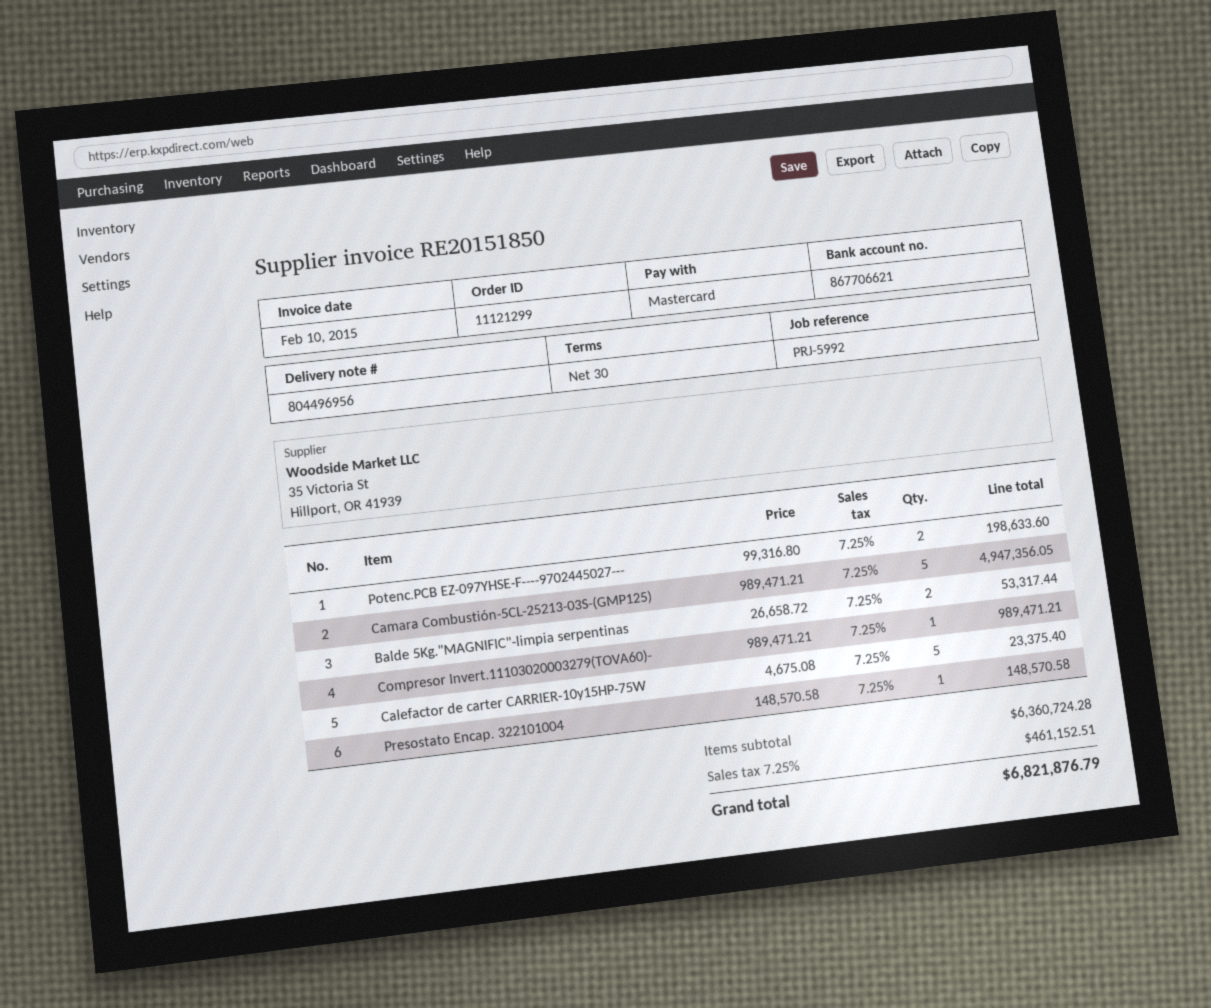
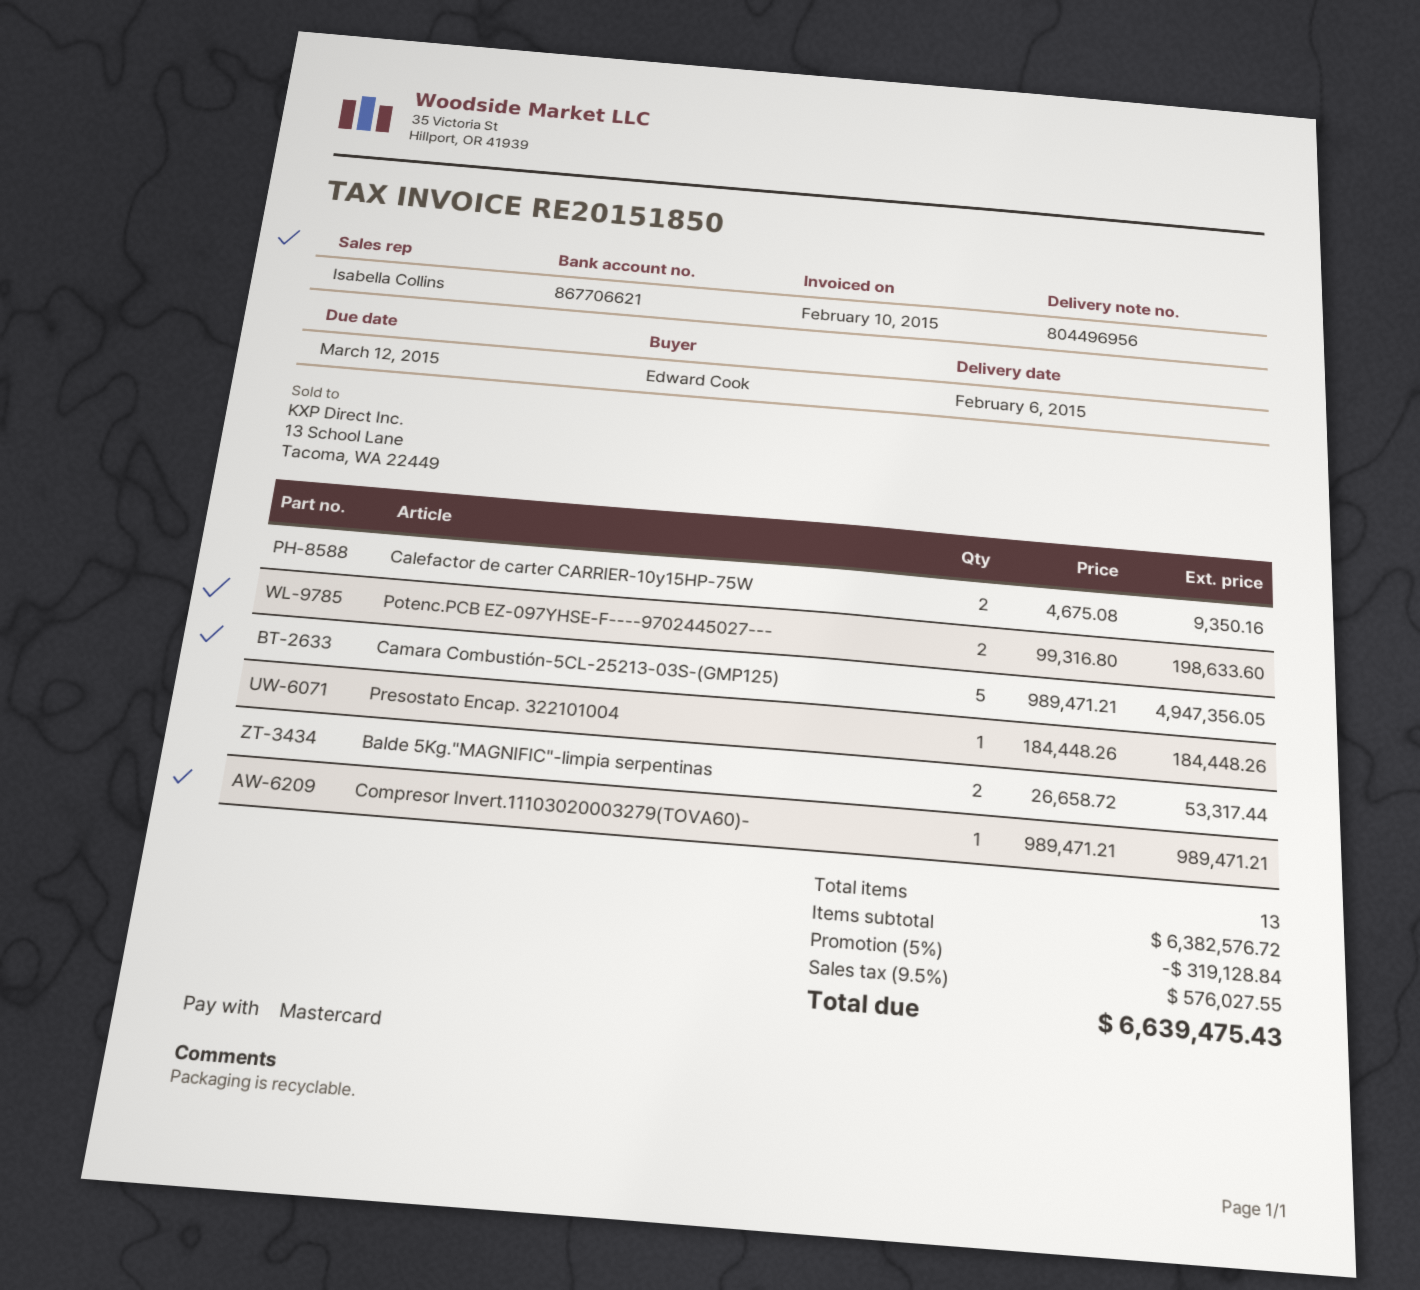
Calefactor de carter CARRIER-10y15HP-75W: 5 x 4675.08 = 23375.40 -> 2 x 4675.08 = 9350.16
Presostato Encap. 322101004: 1 x 148570.58 = 148570.58 -> 1 x 184448.26 = 184448.26
subtotal: 6360724.28 -> 6382576.72
discount: none -> 5% = 319128.84
tax: 7.25% = 461152.51 -> 9.5% = 576027.55
total: 6821876.79 -> 6639475.43

